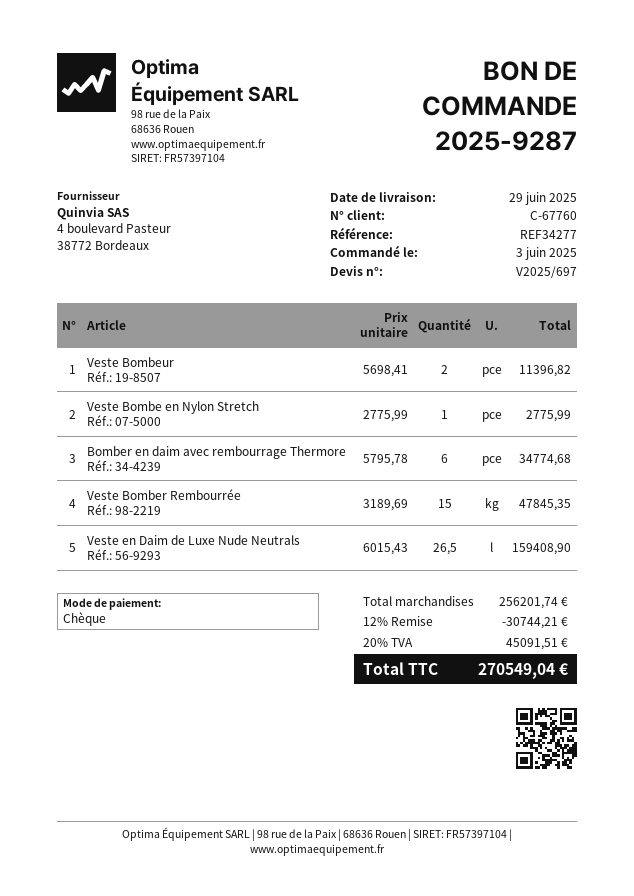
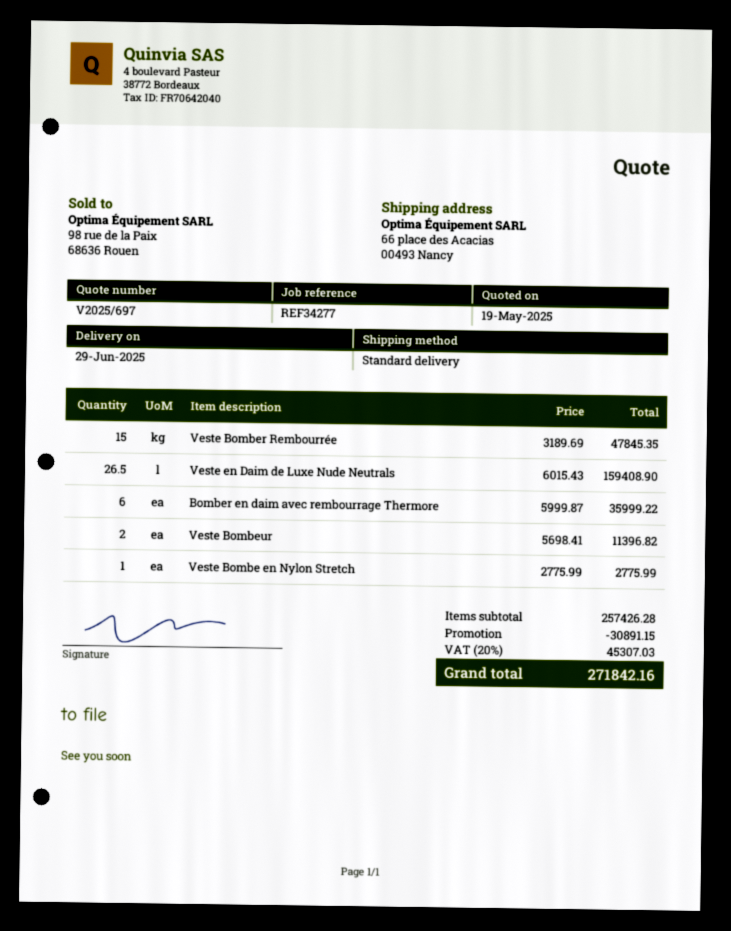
Bomber en daim avec rembourrage Thermore: 6 x 5795.78 = 34774.68 -> 6 x 5999.87 = 35999.22
subtotal: 256201.74 -> 257426.28
discount: 30744.21 -> 30891.15
tax: 20% = 45091.51 -> 20% = 45307.03
total: 270549.04 -> 271842.16

